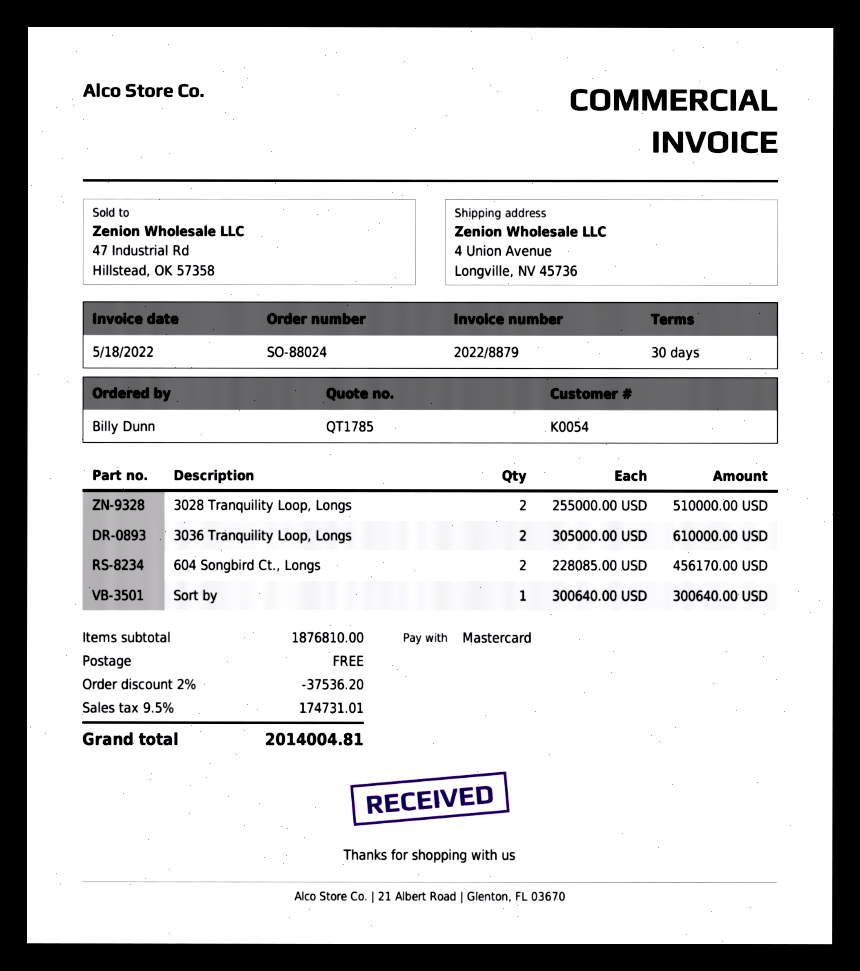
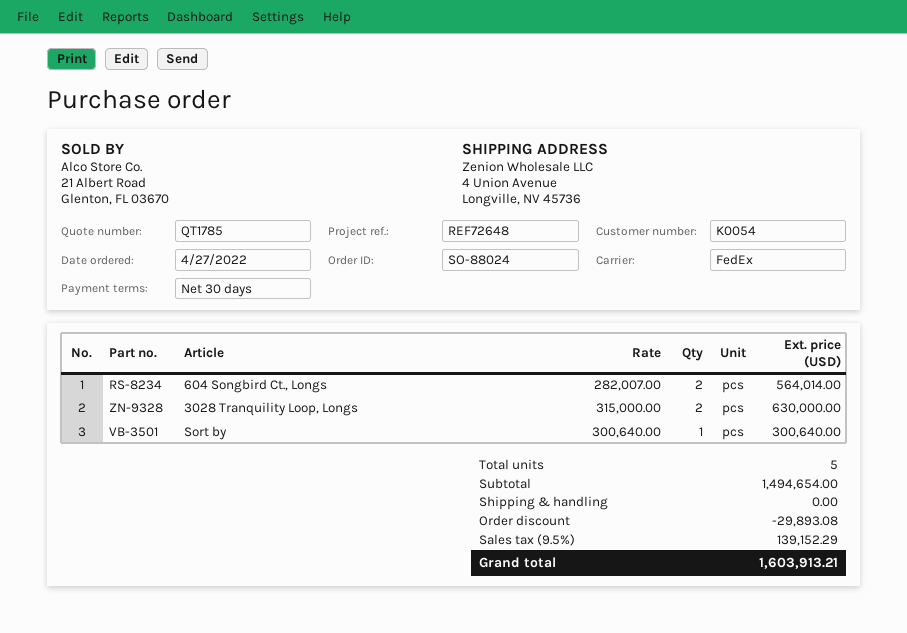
3028 Tranquility Loop, Longs: 2 x 255000.00 = 510000.00 -> 2 x 315000.00 = 630000.00
3036 Tranquility Loop, Longs: 2 x 305000.00 = 610000.00 -> none
604 Songbird Ct., Longs: 2 x 228085.00 = 456170.00 -> 2 x 282007.00 = 564014.00
subtotal: 1876810.00 -> 1494654.00
discount: 37536.20 -> 29893.08
tax: 9.5% = 174731.01 -> 9.5% = 139152.29
total: 2014004.81 -> 1603913.21

